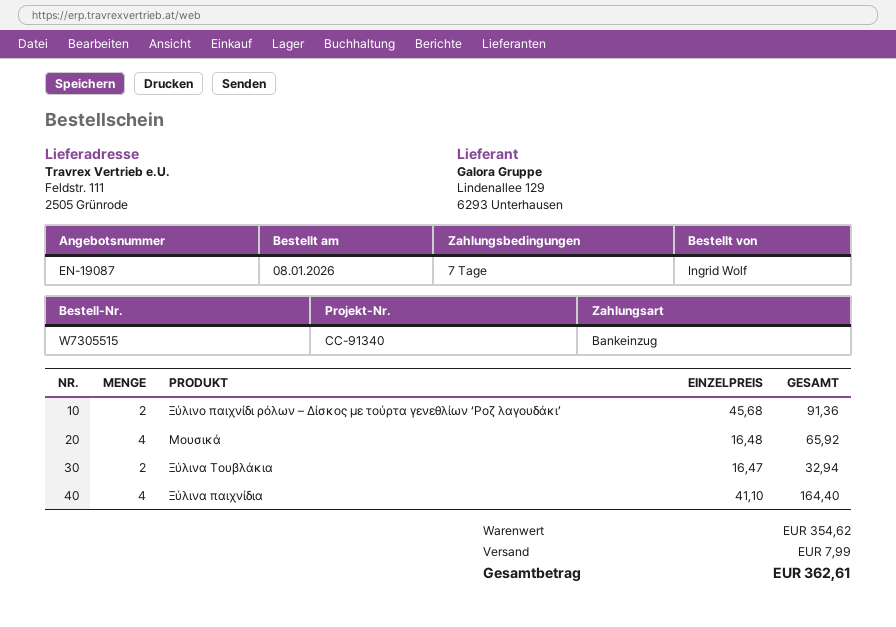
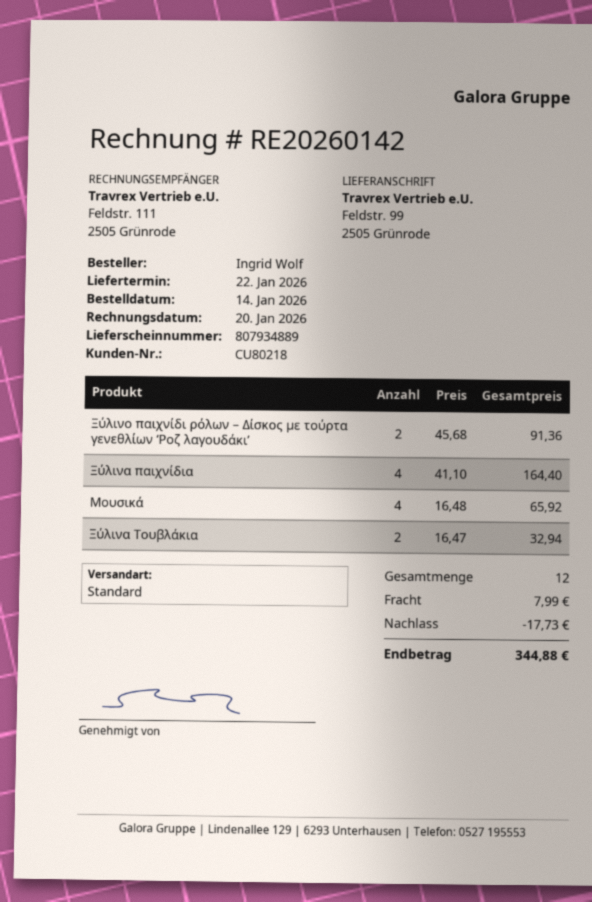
order date: 2026-01-08 -> 2026-01-14
ship to: Feldstr. 111, 2505 Grünrode -> Feldstr. 99, 2505 Grünrode
discount: none -> 17.73
total: 362.61 -> 344.88

